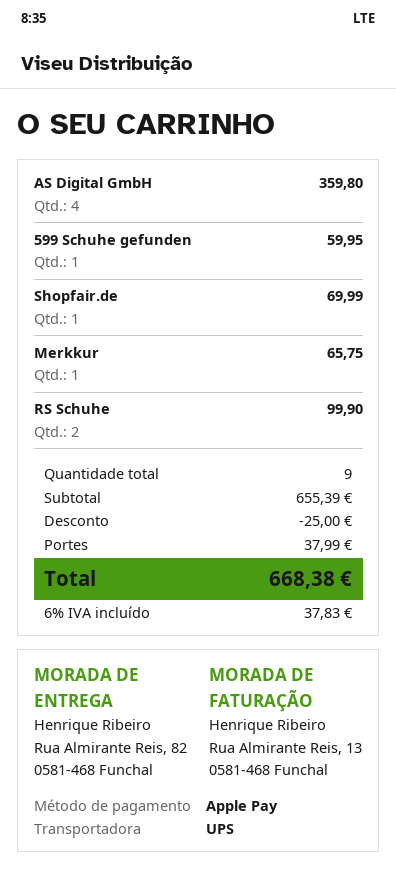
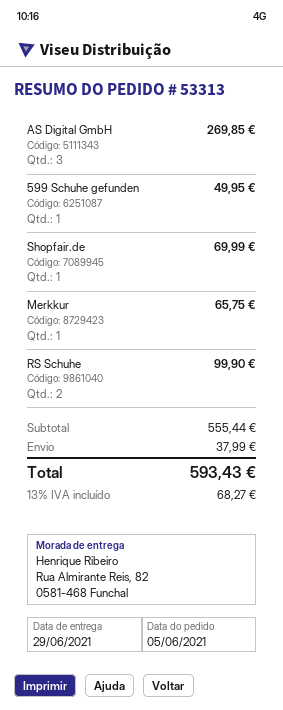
AS Digital GmbH: 4 for 359.80 -> 3 for 269.85
599 Schuhe gefunden: 1 for 59.95 -> 1 for 49.95
subtotal: 655.39 -> 555.44
discount: 25.00 -> none
tax: 6% = 37.83 -> 13% = 68.27
total: 668.38 -> 593.43

